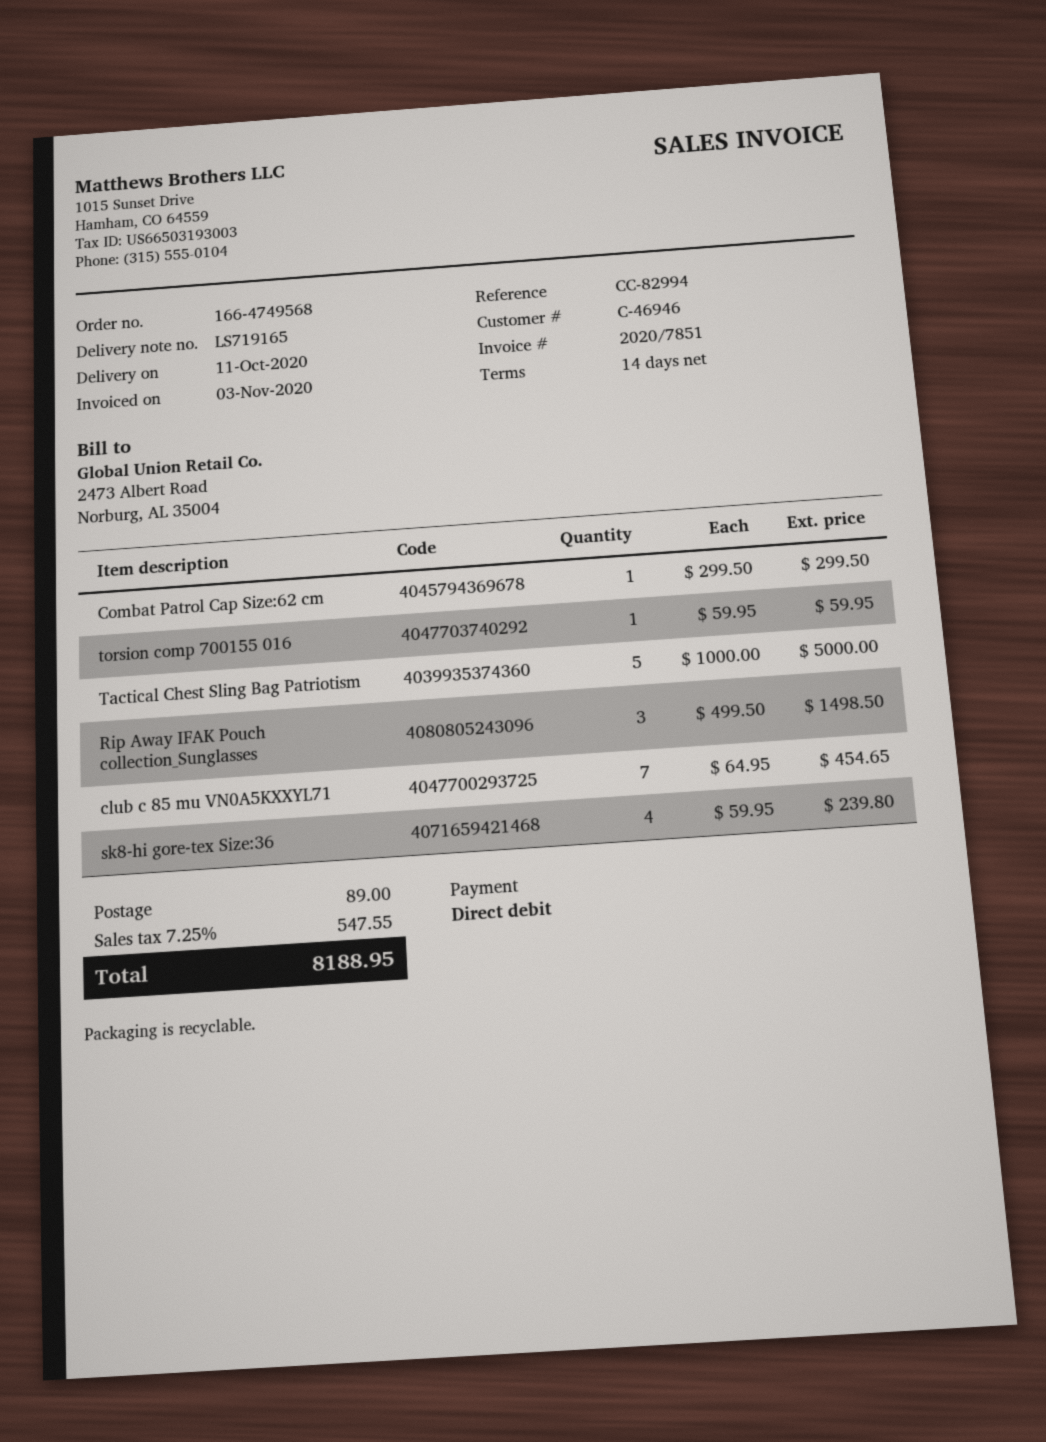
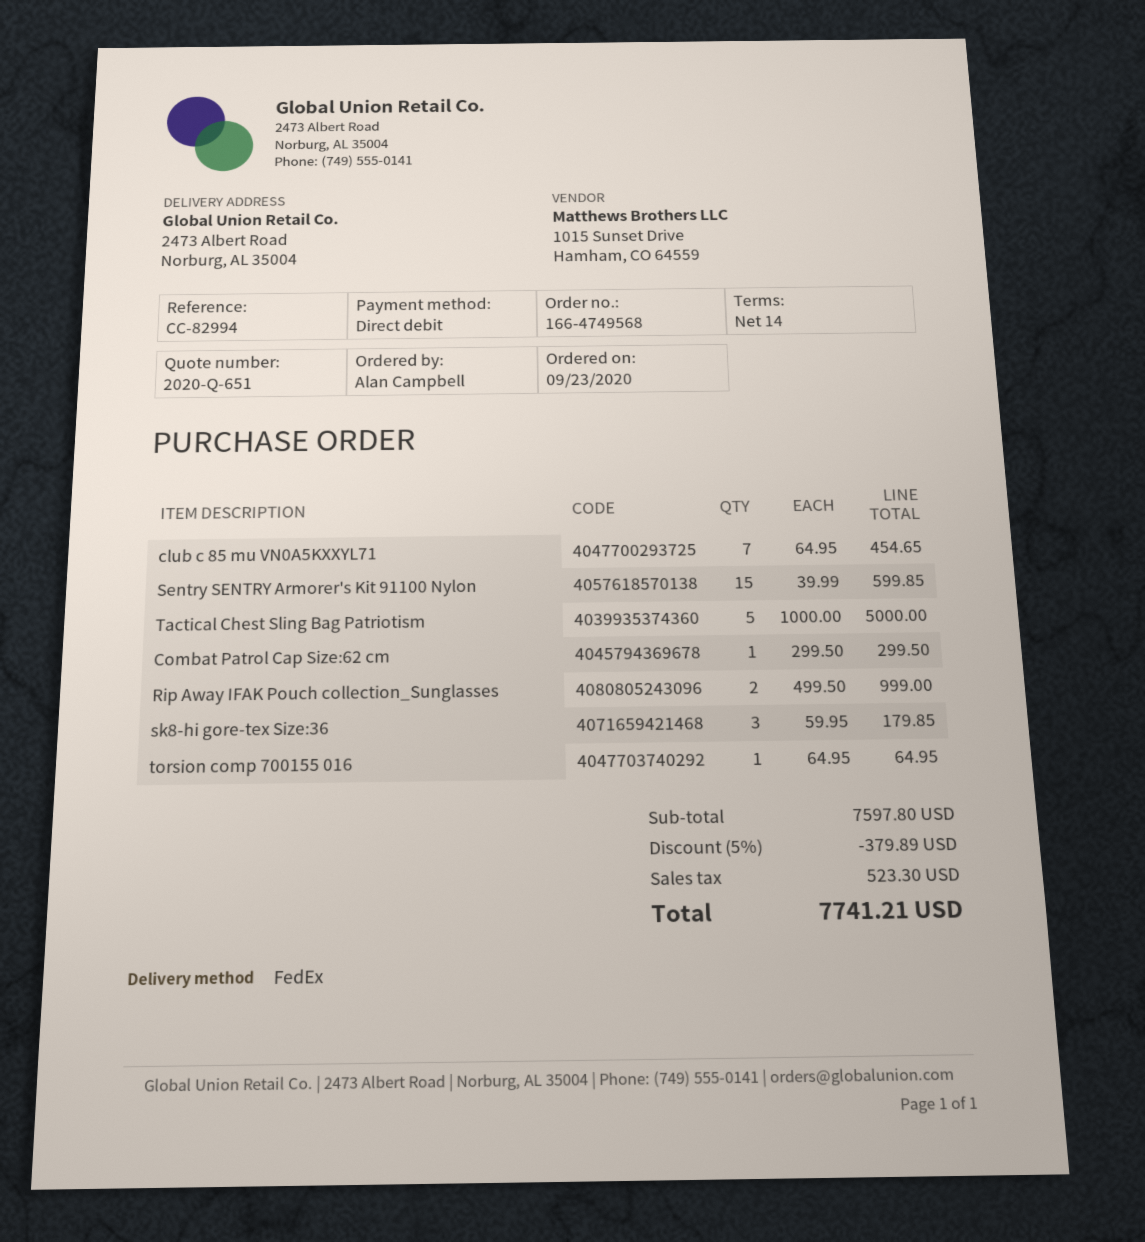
torsion comp 700155 016: 1 x 59.95 = 59.95 -> 1 x 64.95 = 64.95
Rip Away IFAK Pouch collection_Sunglasses: 3 x 499.50 = 1498.50 -> 2 x 499.50 = 999.00
sk8-hi gore-tex Size:36: 4 x 59.95 = 239.80 -> 3 x 59.95 = 179.85
Sentry SENTRY Armorer's Kit 91100 Nylon: none -> 15 x 39.99 = 599.85
discount: none -> 5% = 379.89
shipping: 89.00 -> none
tax: 547.55 -> 523.30
total: 8188.95 -> 7741.21

